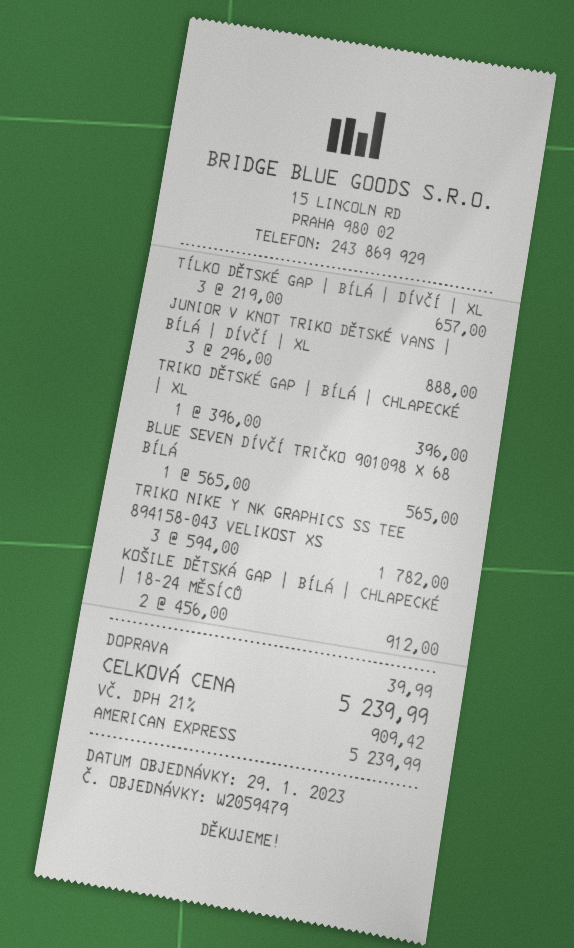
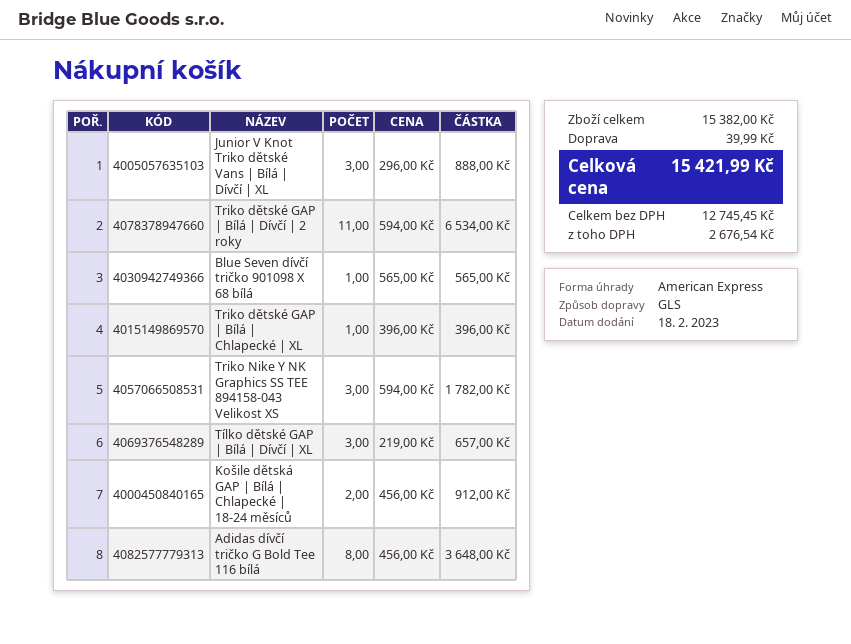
Triko dětské GAP | Bílá | Dívčí | 2 roky: none -> 11 x 594.00 = 6534.00
Adidas dívčí tričko G Bold Tee 116 bílá: none -> 8 x 456.00 = 3648.00
tax: 909.42 -> 2676.54
total: 5239.99 -> 15421.99

